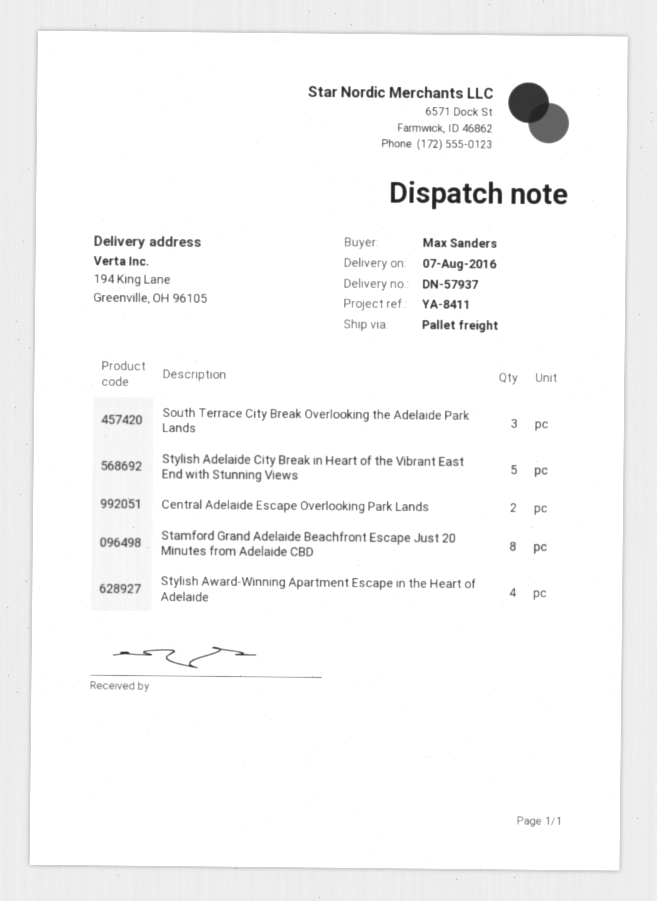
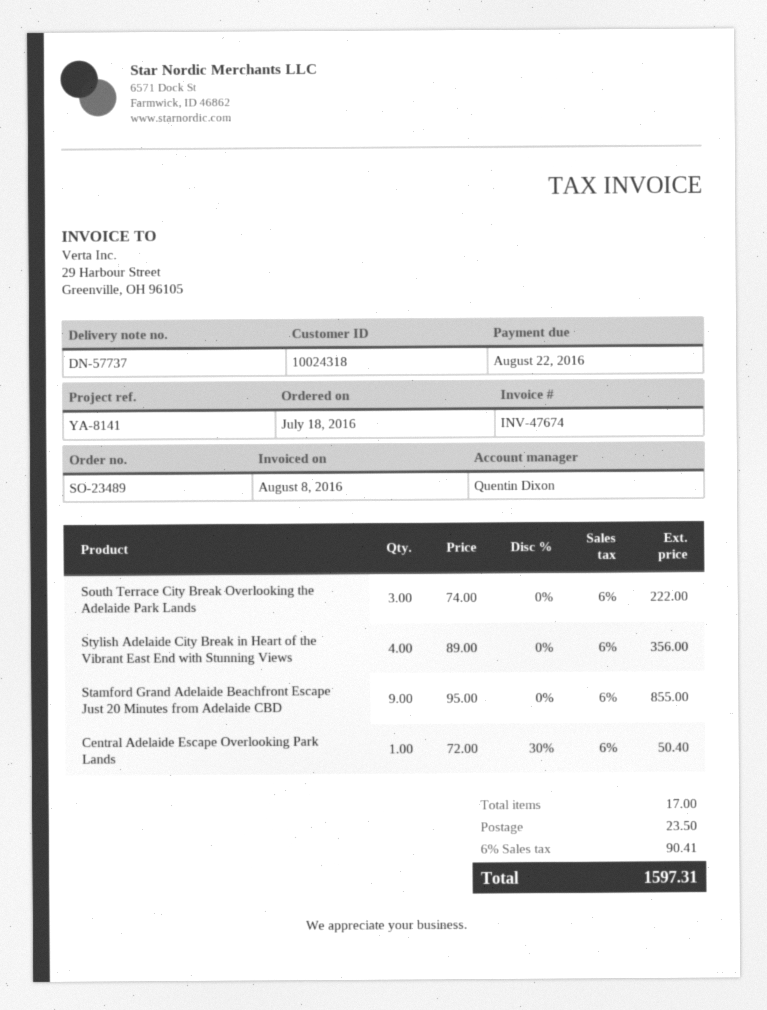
delivery note number: DN-57937 -> DN-57737
reference: YA-8411 -> YA-8141
Stylish Adelaide City Break in Heart of the Vibrant East End with Stunning Views: 5 -> 4
Central Adelaide Escape Overlooking Park Lands: 2 -> 1
Stamford Grand Adelaide Beachfront Escape Just 20 Minutes from Adelaide CBD: 8 -> 9
Stylish Award-Winning Apartment Escape in the Heart of Adelaide: 4 -> none

